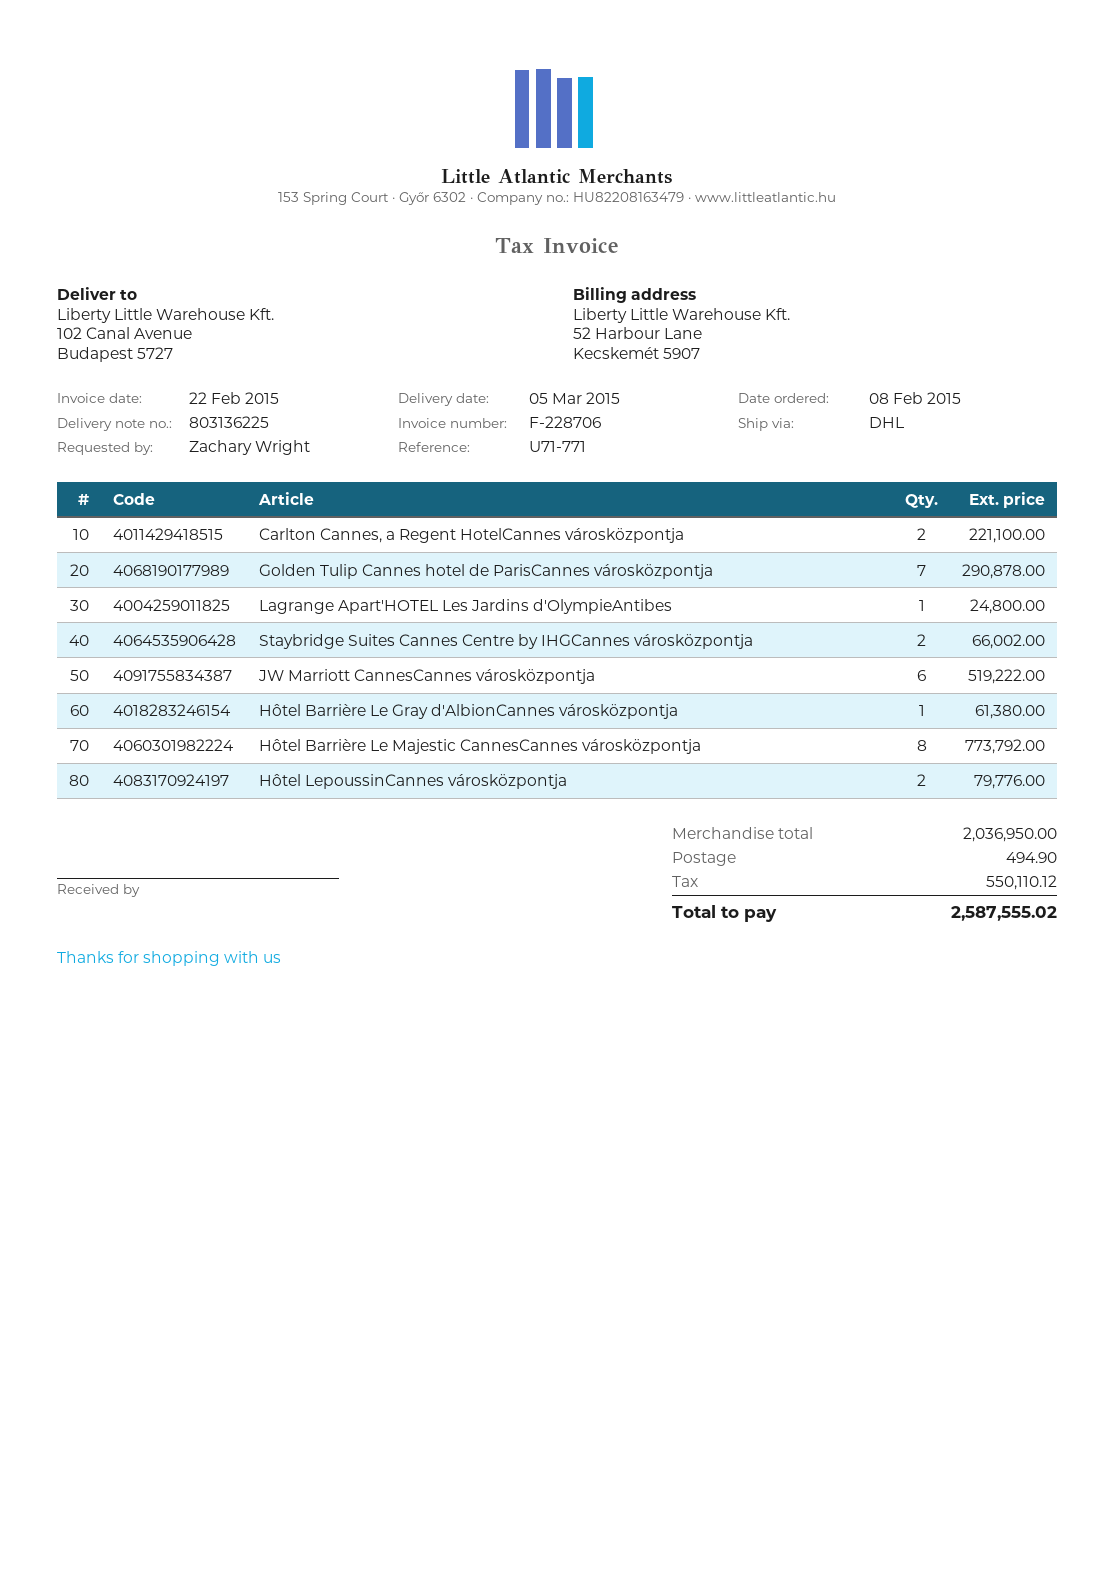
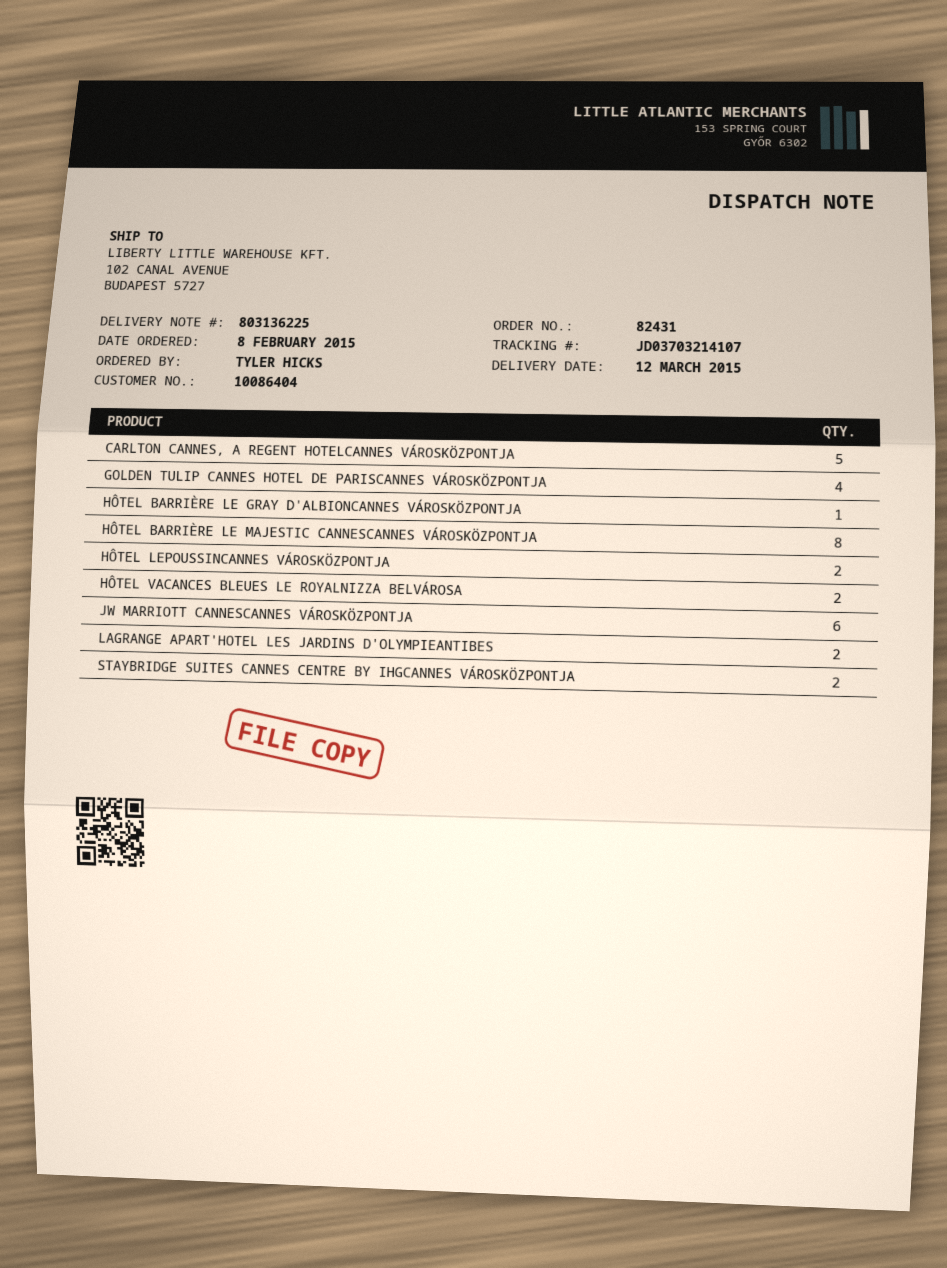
delivery date: 2015-03-05 -> 2015-03-12
ordered by: Zachary Wright -> TYLER HICKS
Carlton Cannes, a Regent HotelCannes városközpontja: 2 -> 5
Golden Tulip Cannes hotel de ParisCannes városközpontja: 7 -> 4
Lagrange Apart'HOTEL Les Jardins d'OlympieAntibes: 1 -> 2
HÔTEL VACANCES BLEUES LE ROYALNIZZA BELVÁROSA: none -> 2

